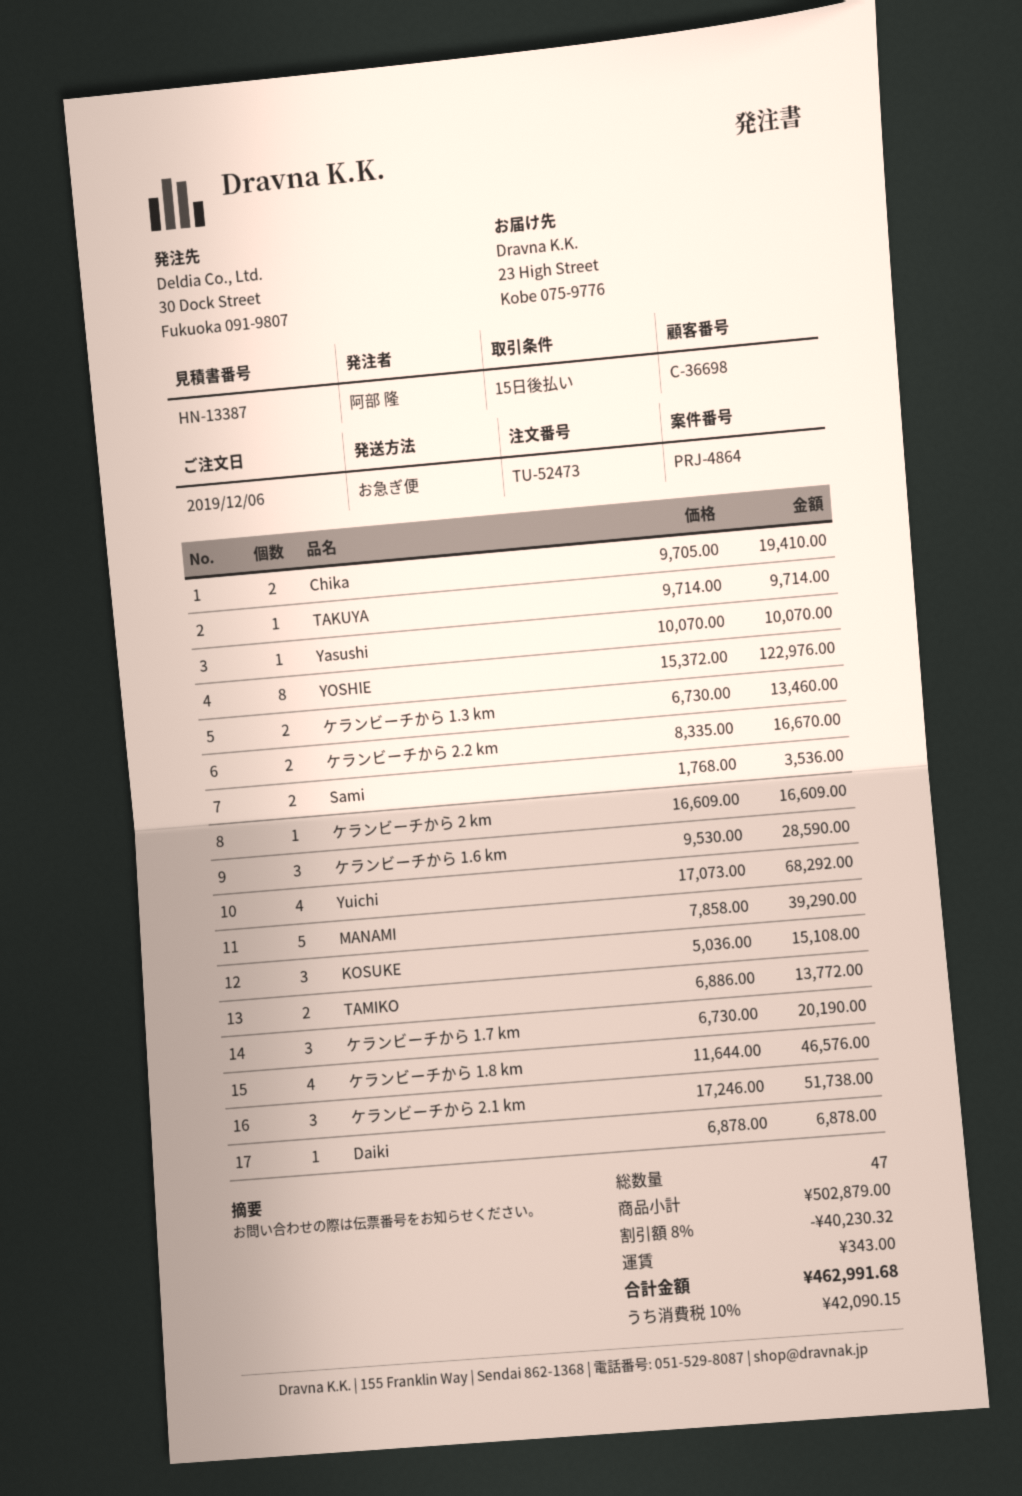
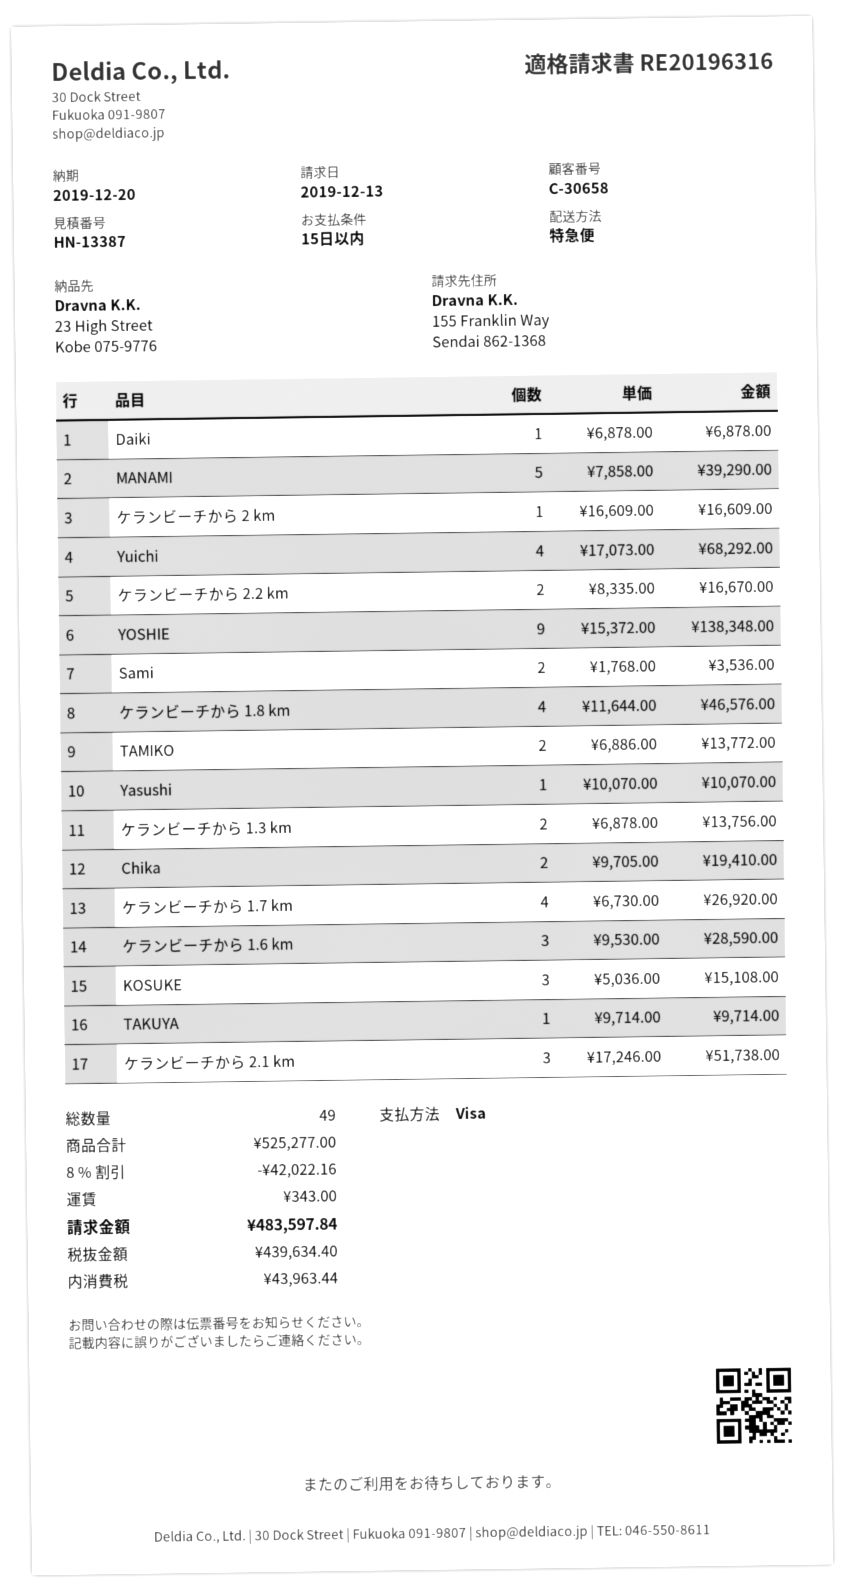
customer number: C-36698 -> C-30658
YOSHIE: 8 x 15372.00 = 122976.00 -> 9 x 15372.00 = 138348.00
ケランビーチから 1.3 km: 2 x 6730.00 = 13460.00 -> 2 x 6878.00 = 13756.00
ケランビーチから 1.7 km: 3 x 6730.00 = 20190.00 -> 4 x 6730.00 = 26920.00
total quantity: 47 -> 49
subtotal: 502879.00 -> 525277.00
discount: 8% = 40230.32 -> 8% = 42022.16
tax: 42090.15 -> 43963.44
total: 462991.68 -> 483597.84

